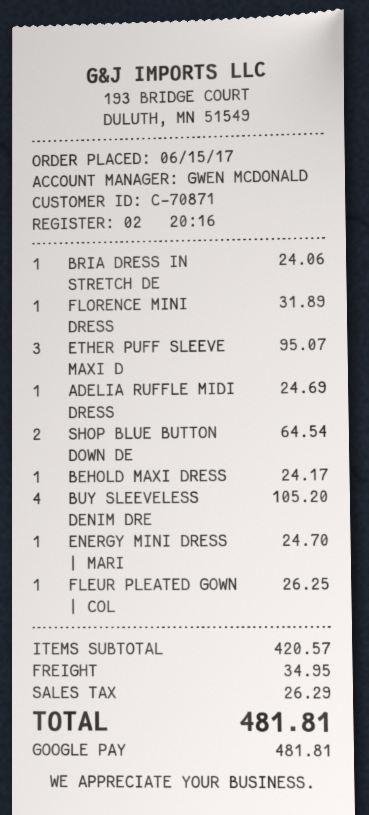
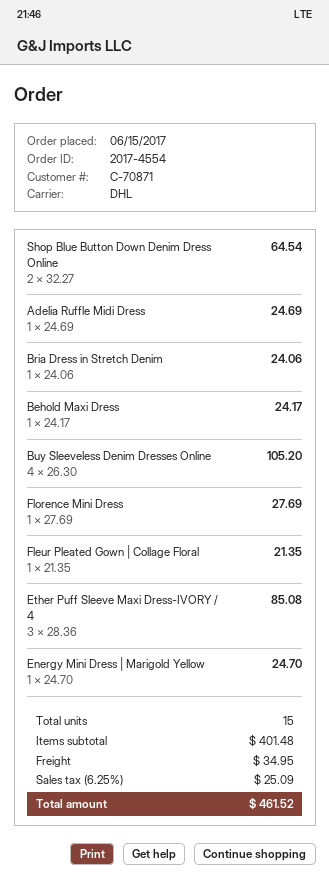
FLORENCE MINI DRESS: 1 for 31.89 -> 1 for 27.69
ETHER PUFF SLEEVE MAXI D: 3 for 95.07 -> 3 for 85.08
FLEUR PLEATED GOWN | COL: 1 for 26.25 -> 1 for 21.35
subtotal: 420.57 -> 401.48
tax: 26.29 -> 25.09
total: 481.81 -> 461.52

